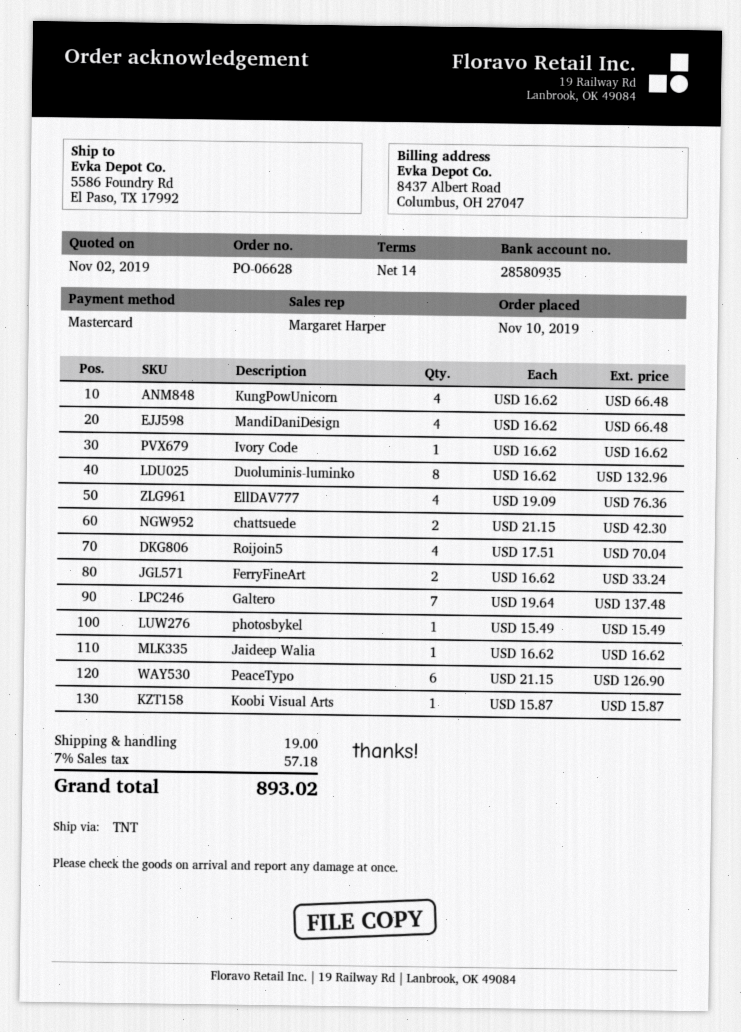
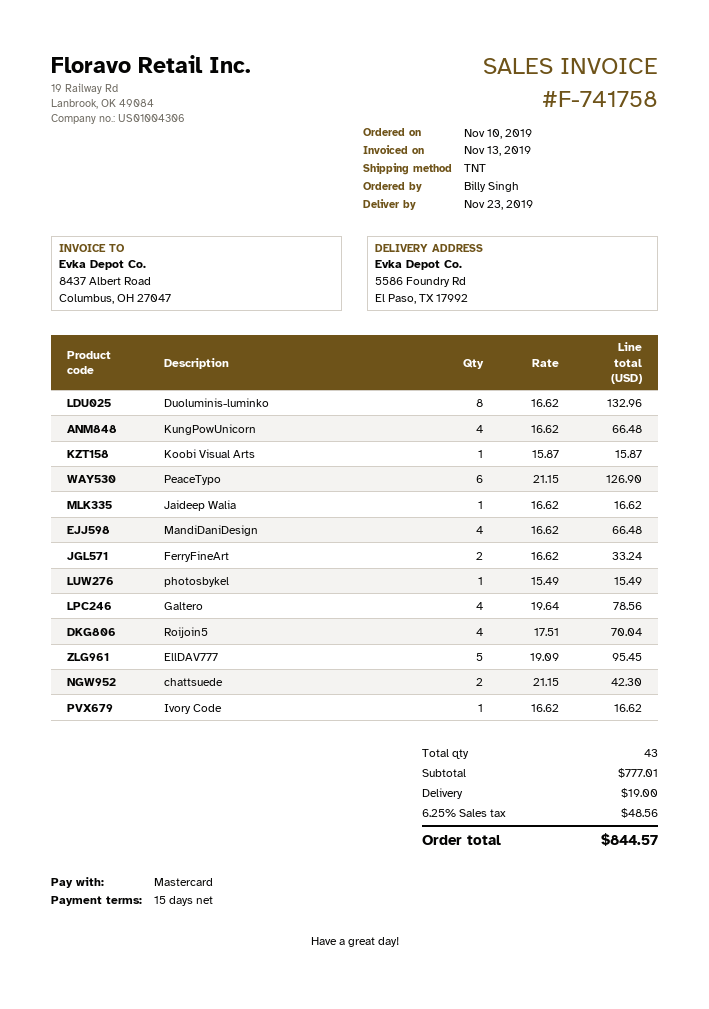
payment terms: 14 days -> 15 days
EllDAV777: 4 x 19.09 = 76.36 -> 5 x 19.09 = 95.45
Galtero: 7 x 19.64 = 137.48 -> 4 x 19.64 = 78.56
tax: 7% = 57.18 -> 6.25% = 48.56
total: 893.02 -> 844.57

